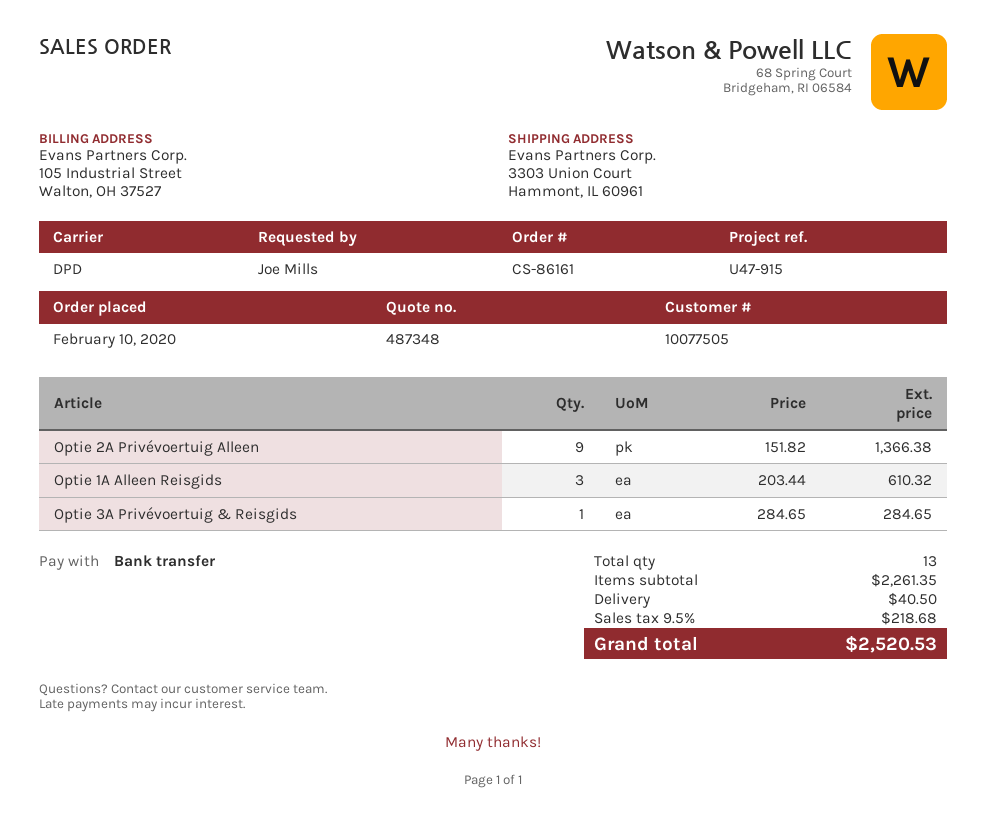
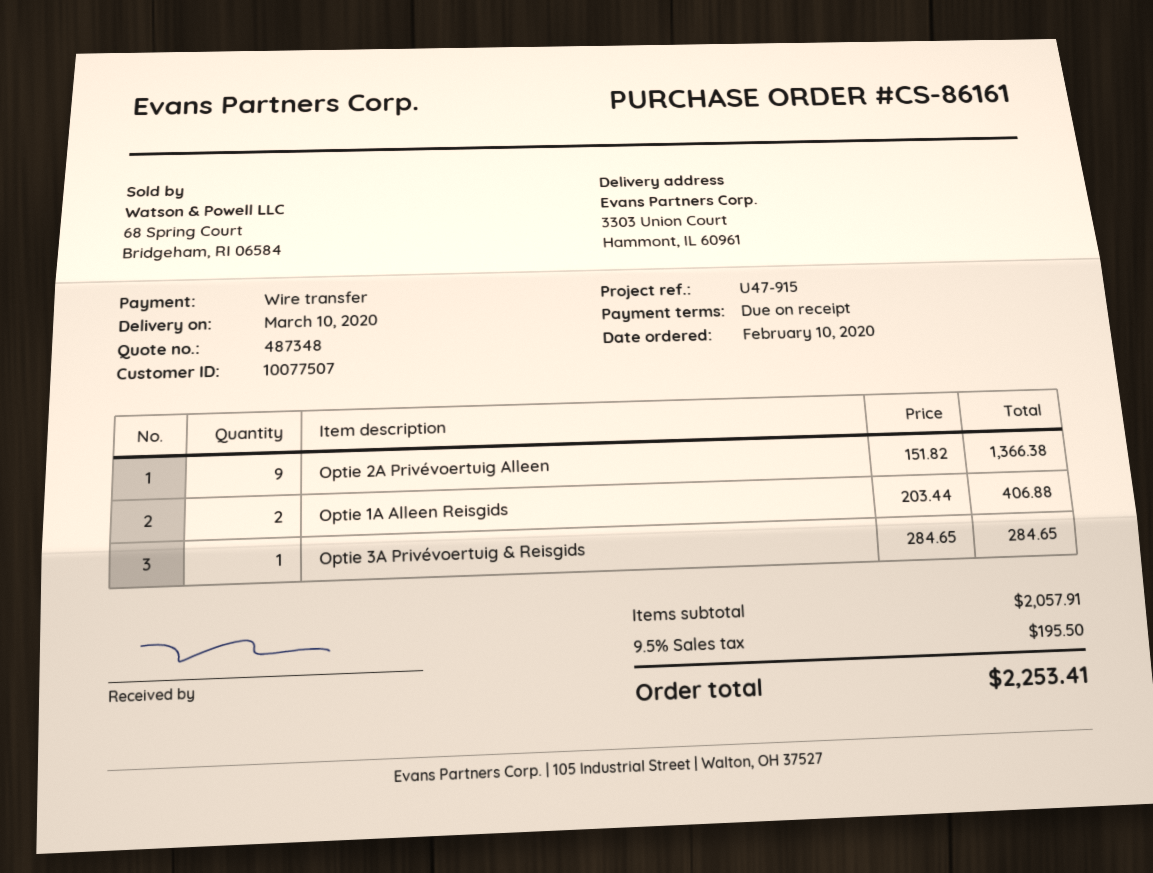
customer number: 10077505 -> 10077507
Optie 1A Alleen Reisgids: 3 x 203.44 = 610.32 -> 2 x 203.44 = 406.88
subtotal: 2261.35 -> 2057.91
shipping: 40.50 -> none
tax: 9.5% = 218.68 -> 9.5% = 195.50
total: 2520.53 -> 2253.41

